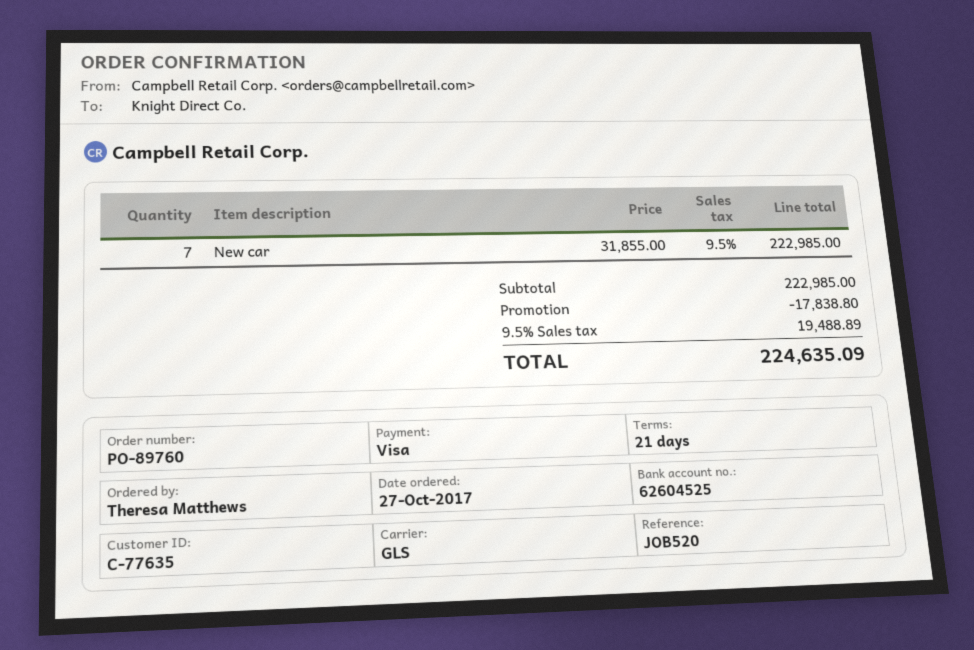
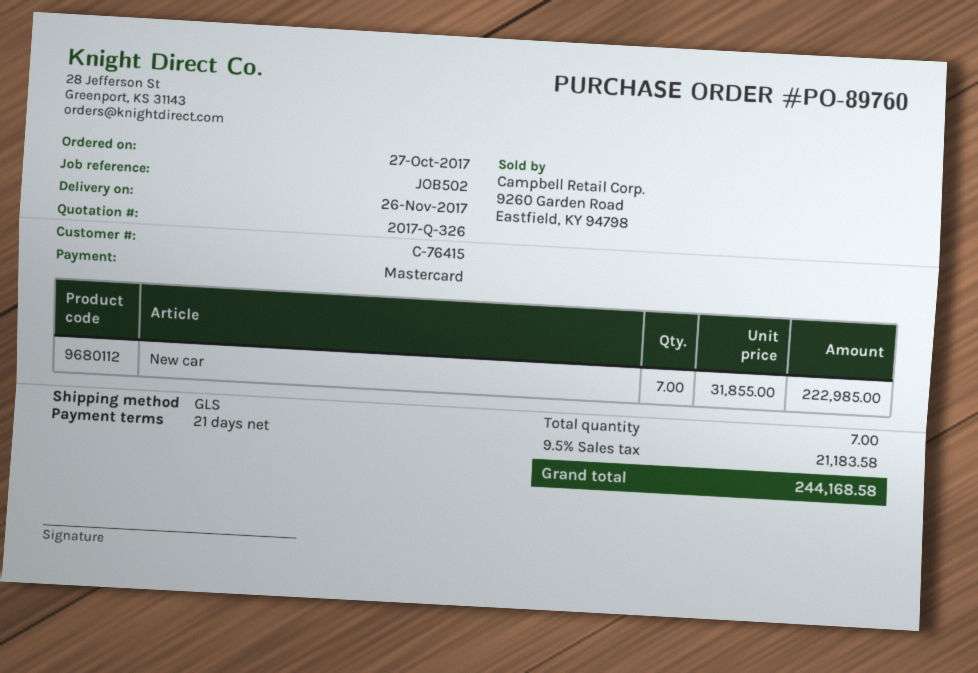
customer number: C-77635 -> C-76415
reference: JOB520 -> JOB502
payment method: Visa -> Mastercard
discount: 17838.80 -> none
tax: 9.5% = 19488.89 -> 9.5% = 21183.58
total: 224635.09 -> 244168.58

